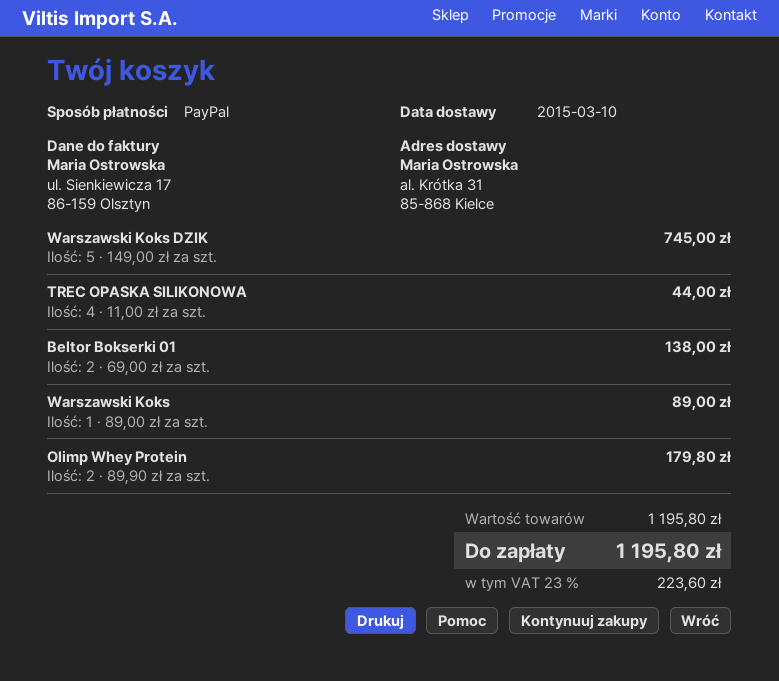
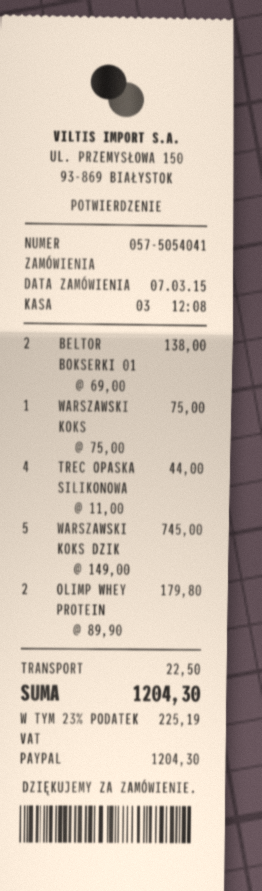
Warszawski Koks: 1 x 89.00 = 89.00 -> 1 x 75.00 = 75.00
shipping: none -> 22.50
tax: 23% = 223.60 -> 23% = 225.19
total: 1195.80 -> 1204.30

